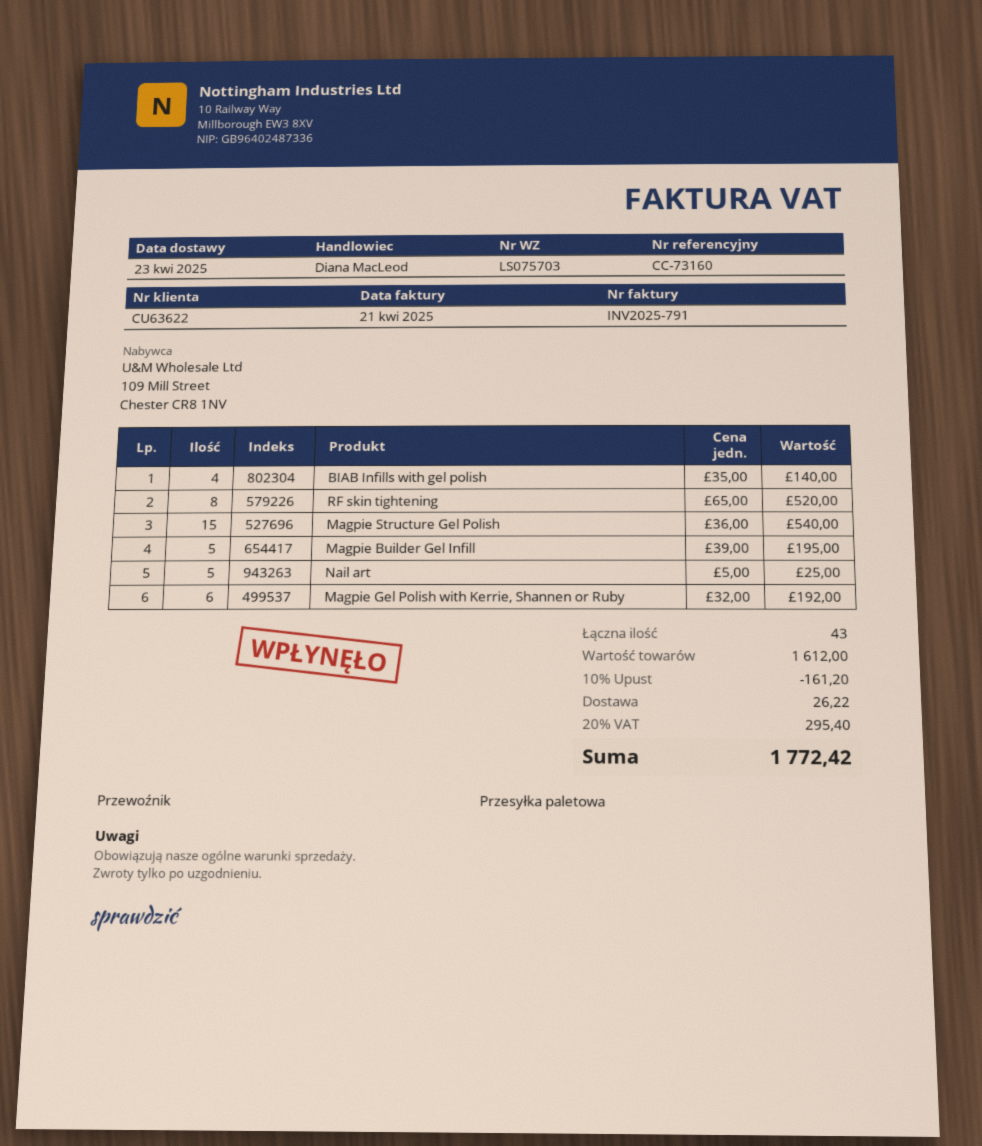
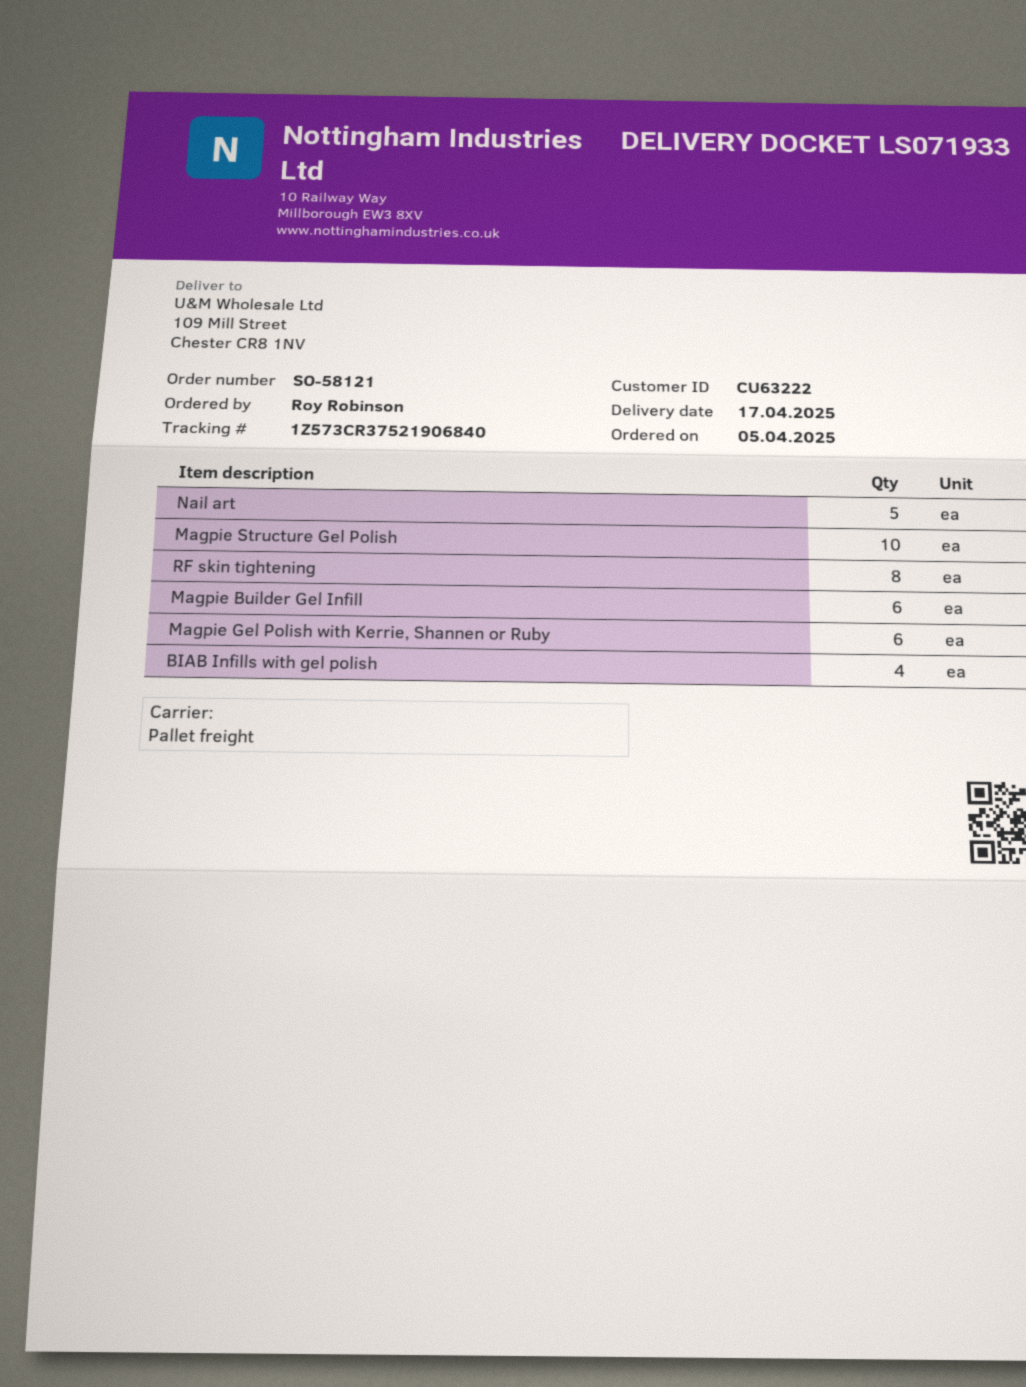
delivery note number: LS075703 -> LS071933
delivery date: 2025-04-23 -> 2025-04-17
customer number: CU63622 -> CU63222
Magpie Structure Gel Polish: 15 -> 10
Magpie Builder Gel Infill: 5 -> 6

